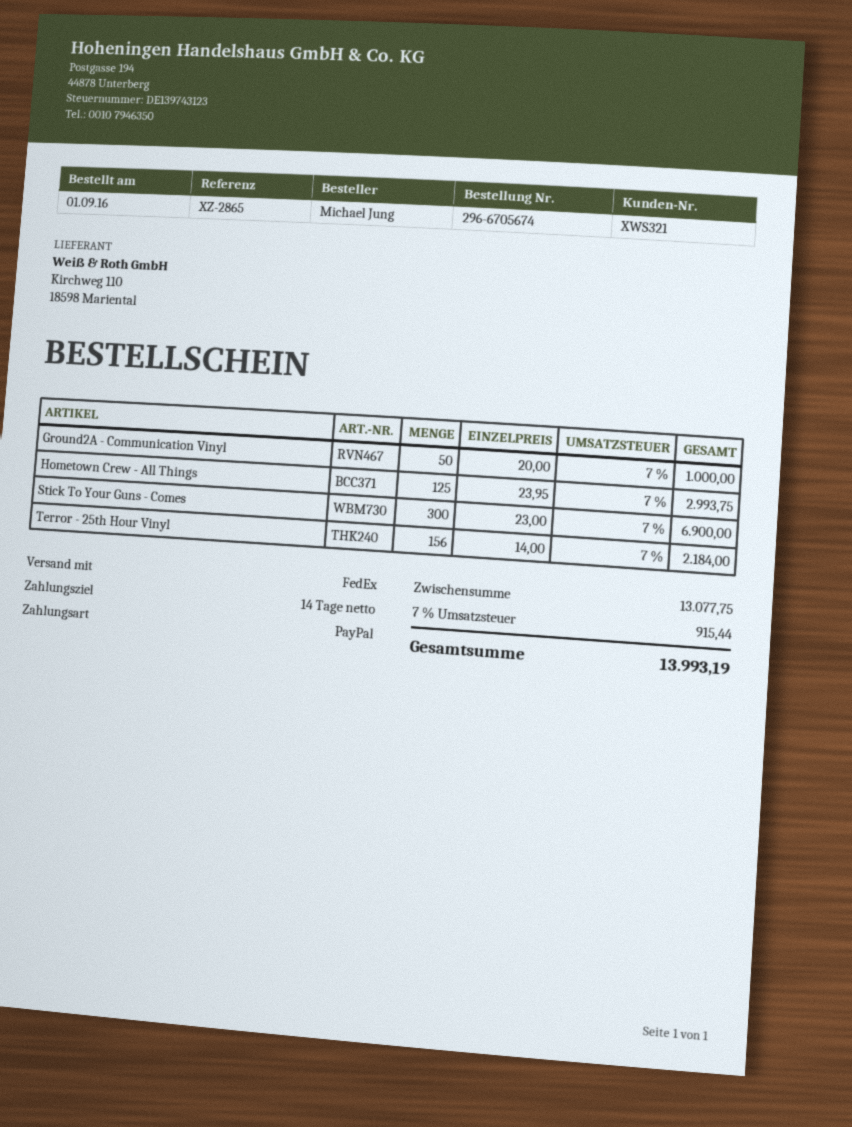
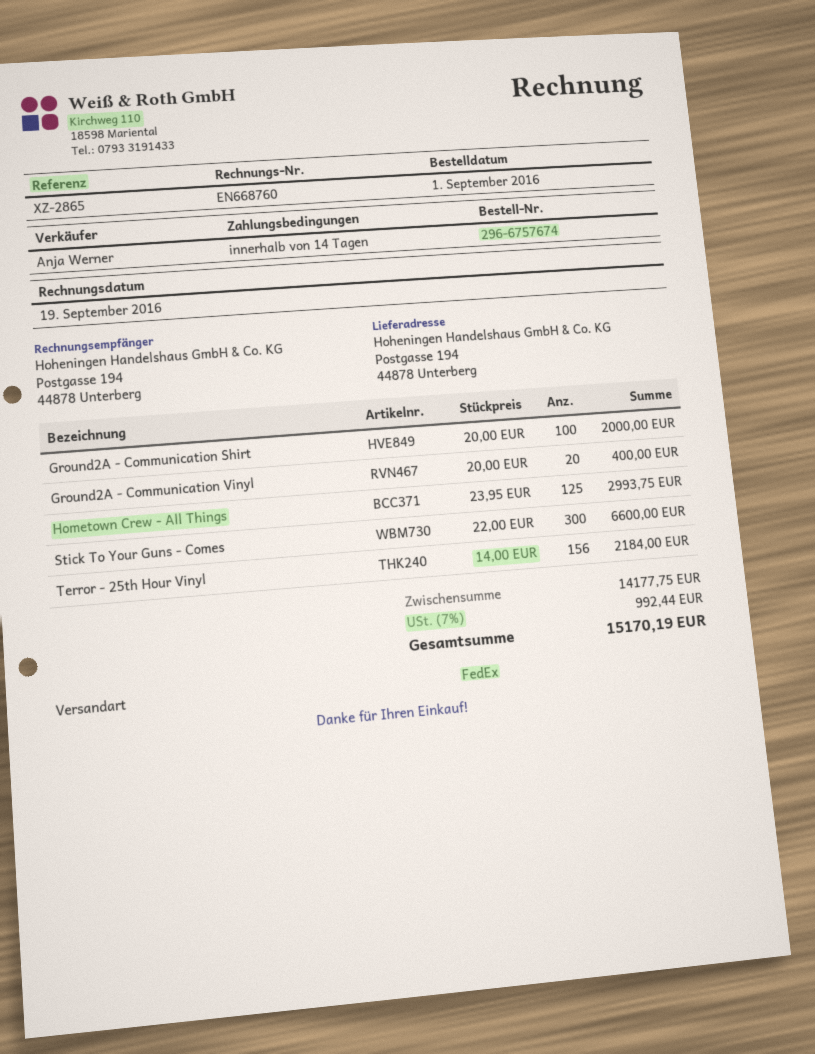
order number: 296-6705674 -> 296-6757674
Ground2A - Communication Vinyl: 50 x 20.00 = 1000.00 -> 20 x 20.00 = 400.00
Stick To Your Guns - Comes: 300 x 23.00 = 6900.00 -> 300 x 22.00 = 6600.00
Ground2A - Communication Shirt: none -> 100 x 20.00 = 2000.00
subtotal: 13077.75 -> 14177.75
tax: 7% = 915.44 -> 7% = 992.44
total: 13993.19 -> 15170.19

